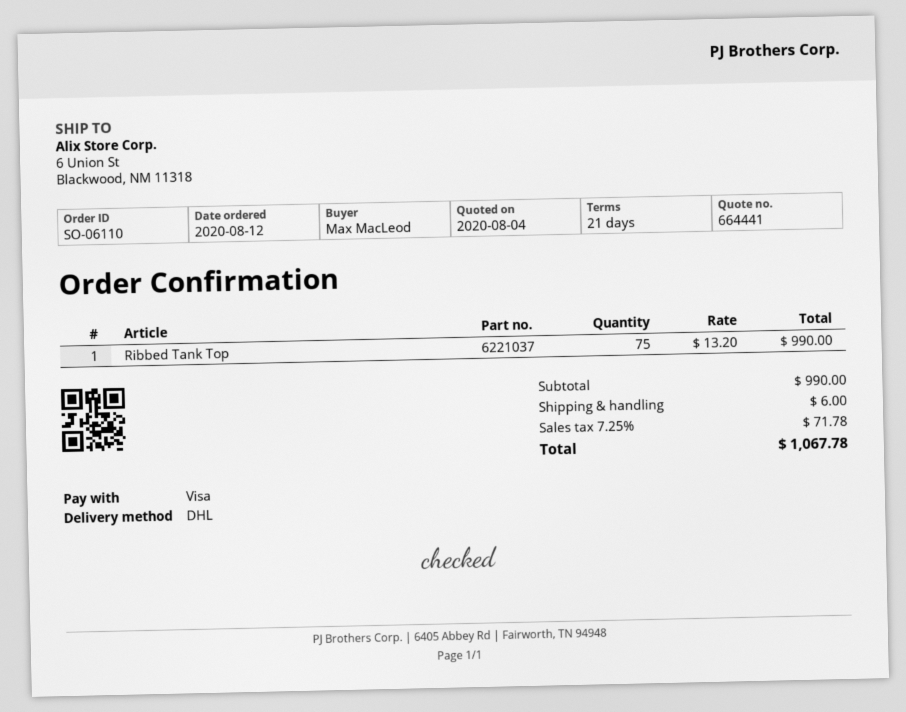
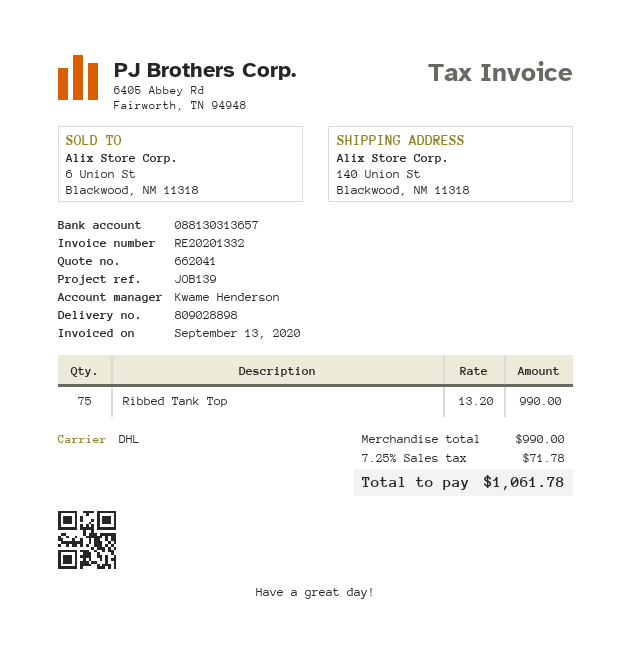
quote number: 664441 -> 662041
ship to: 6 Union St, Blackwood, NM 11318 -> 140 Union St, Blackwood, NM 11318
shipping: 6.00 -> none
total: 1067.78 -> 1061.78

